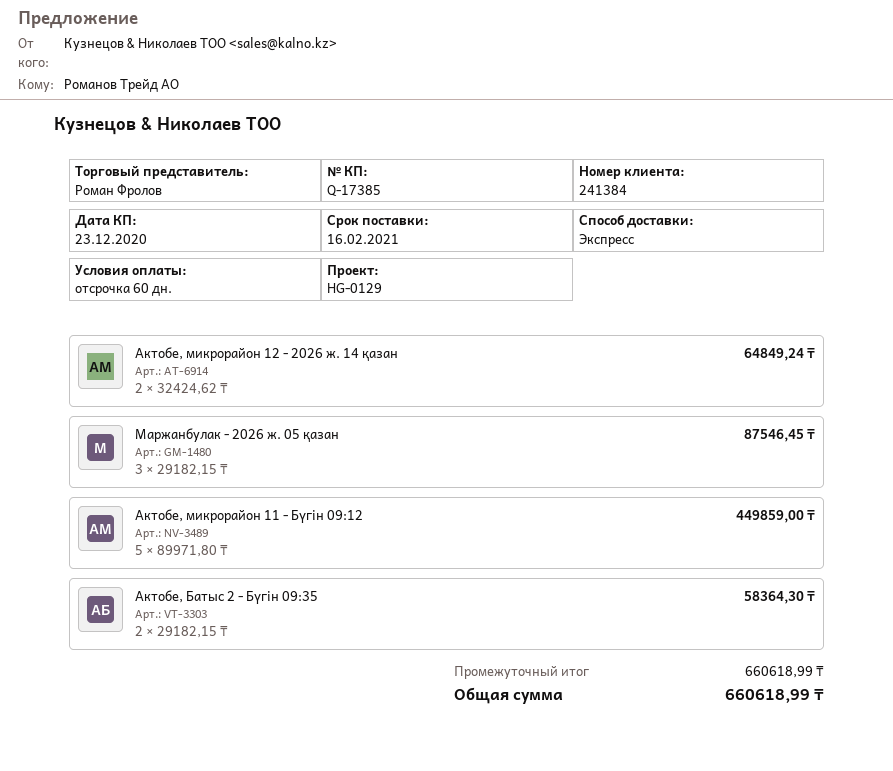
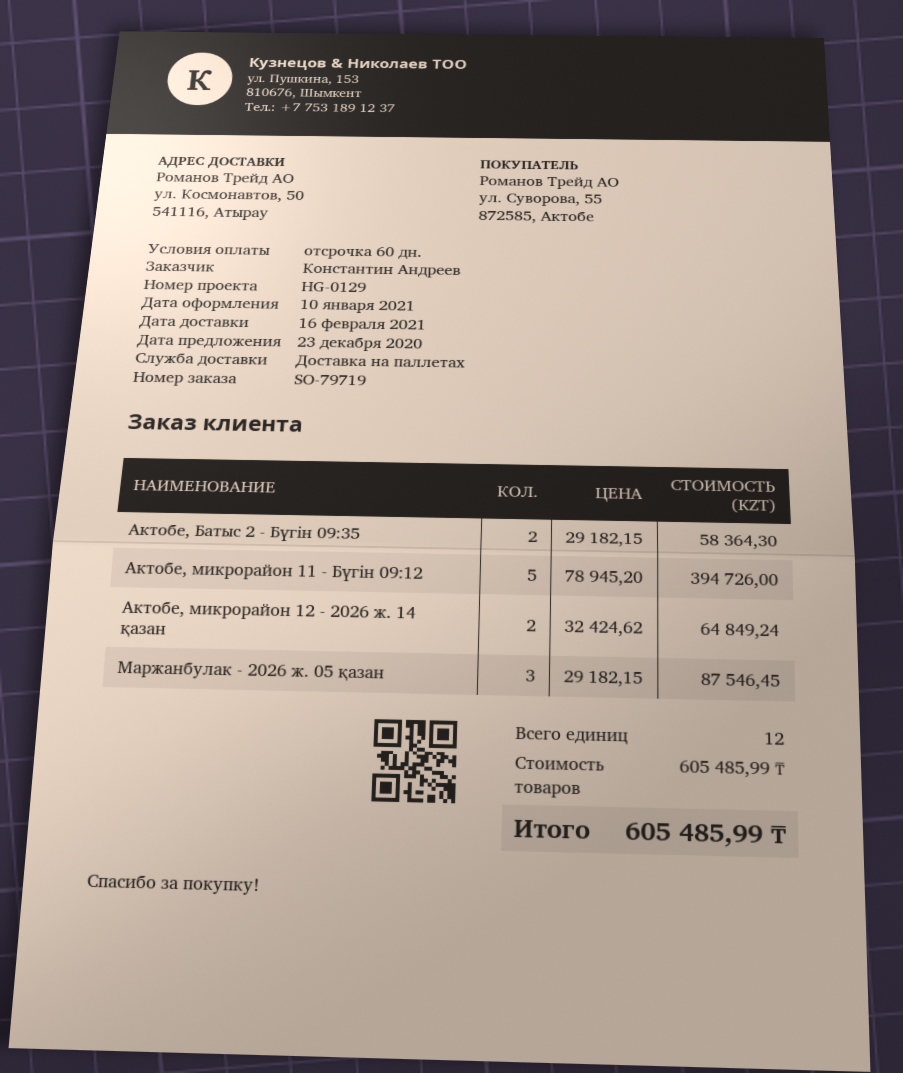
shipping method: express -> pallet freight
Актобе, микрорайон 11 - Бүгін 09:12: 5 x 89971.80 = 449859.00 -> 5 x 78945.20 = 394726.00
subtotal: 660618.99 -> 605485.99
total: 660618.99 -> 605485.99

